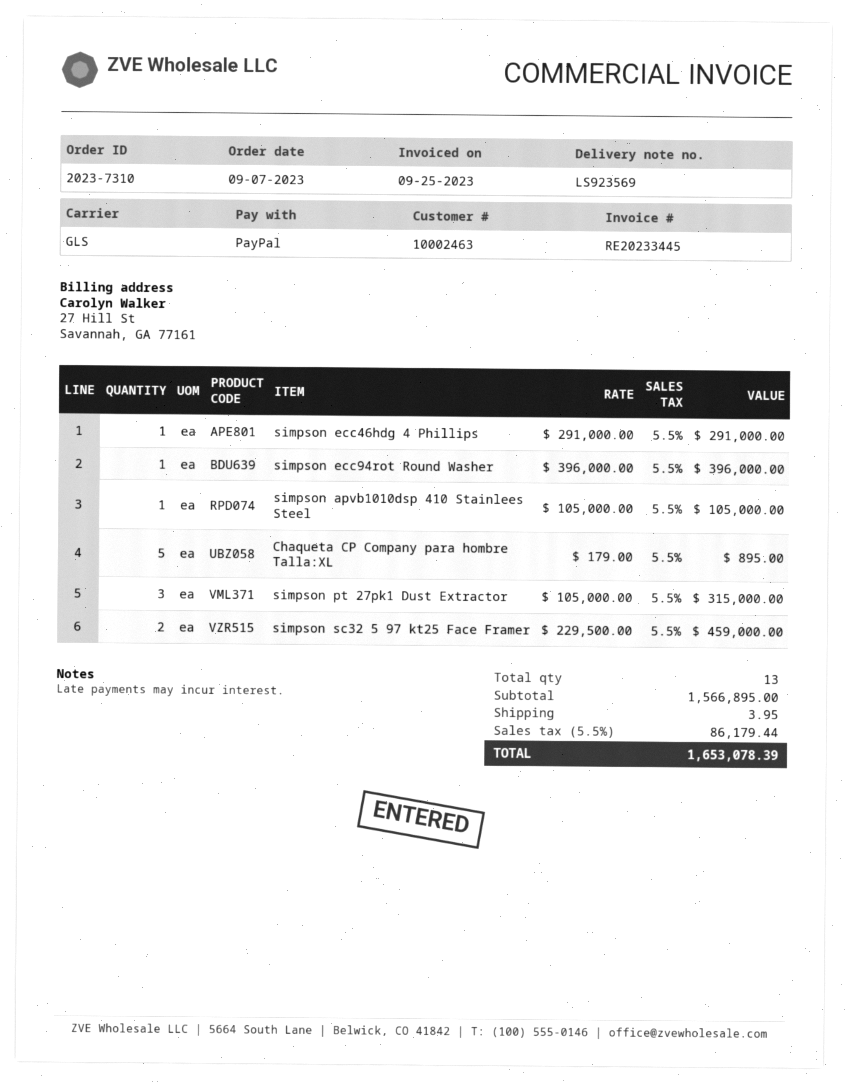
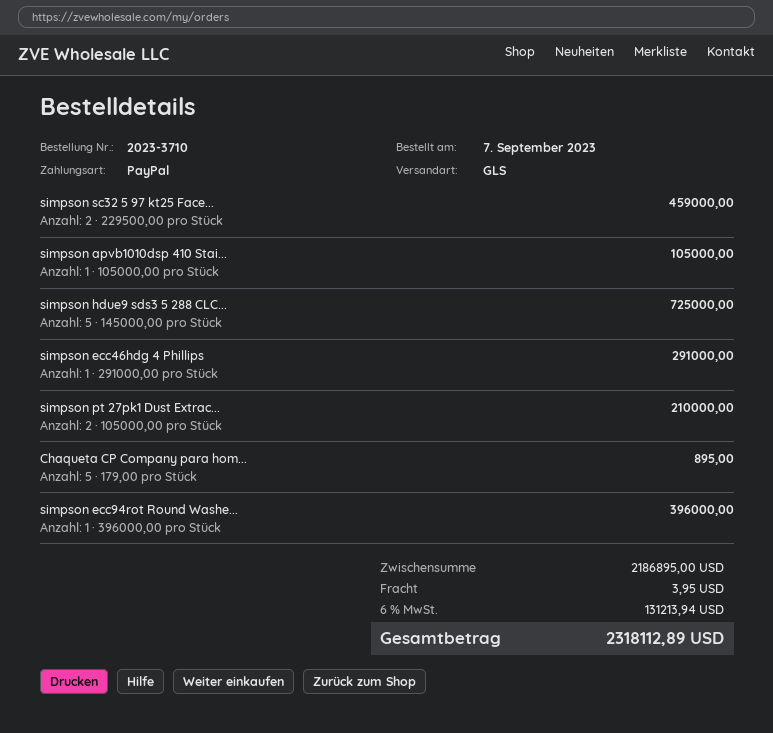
order number: 2023-7310 -> 2023-3710
simpson pt 27pk1 Dust Extractor: 3 x 105000.00 = 315000.00 -> 2 x 105000.00 = 210000.00
simpson hdue9 sds3 5 288 CLC...: none -> 5 x 145000.00 = 725000.00
subtotal: 1566895.00 -> 2186895.00
tax: 5.5% = 86179.44 -> 6% = 131213.94
total: 1653078.39 -> 2318112.89

